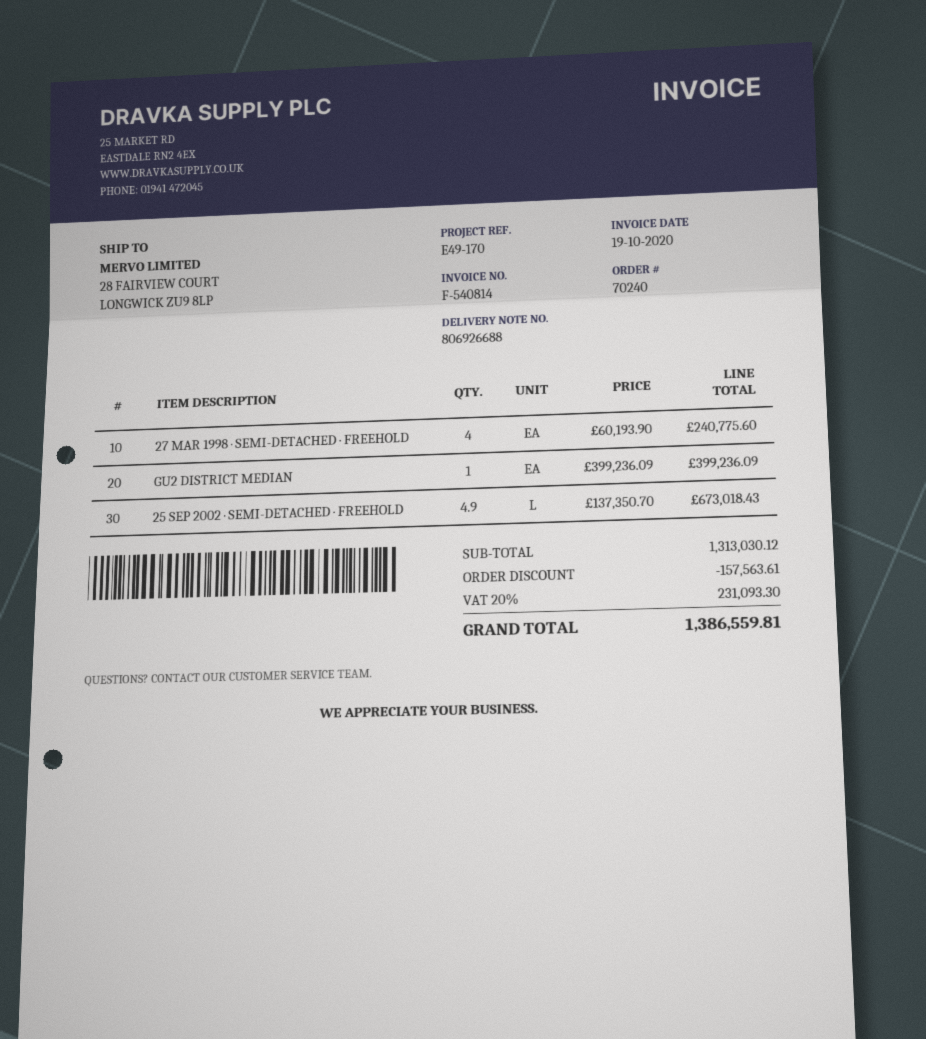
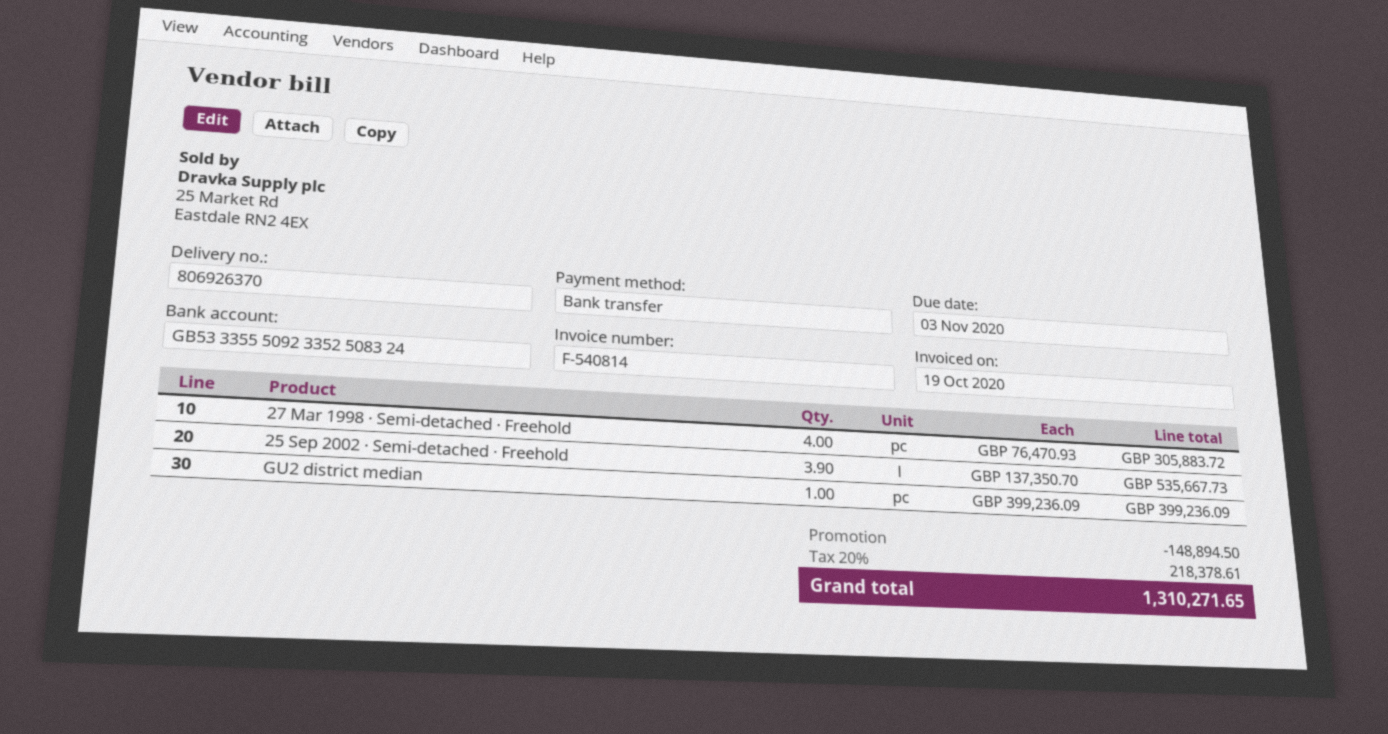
delivery note number: 806926688 -> 806926370
27 MAR 1998 · SEMI-DETACHED · FREEHOLD: 4 x 60193.90 = 240775.60 -> 4 x 76470.93 = 305883.72
25 SEP 2002 · SEMI-DETACHED · FREEHOLD: 4.9 x 137350.70 = 673018.43 -> 3.9 x 137350.70 = 535667.73
discount: 157563.61 -> 148894.50
tax: 20% = 231093.30 -> 20% = 218378.61
total: 1386559.81 -> 1310271.65

